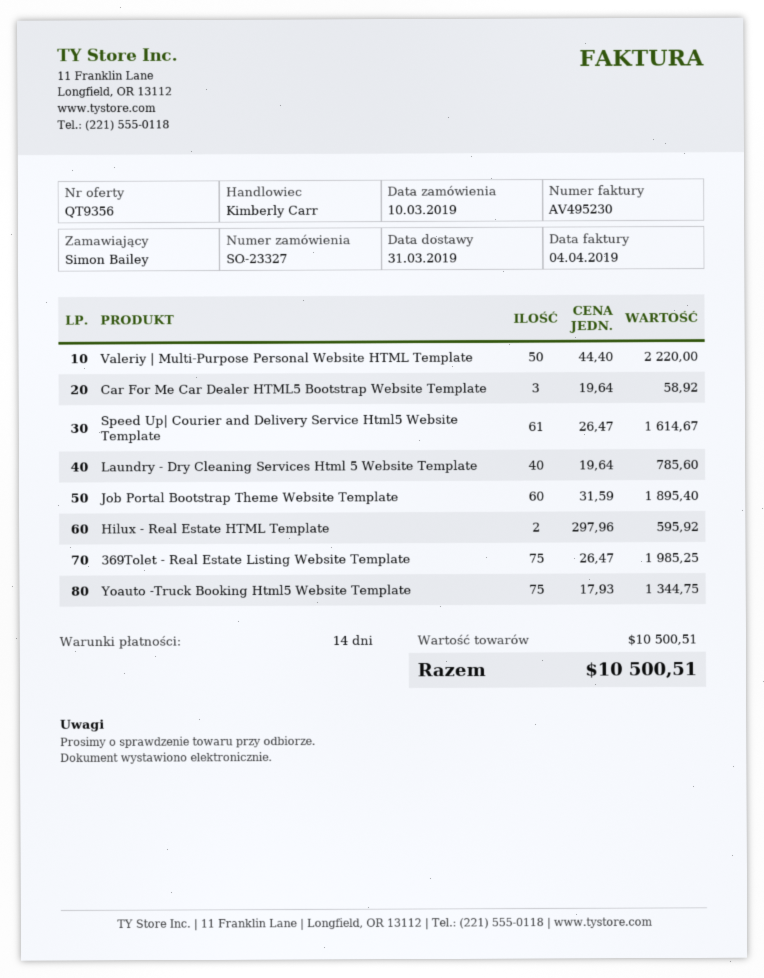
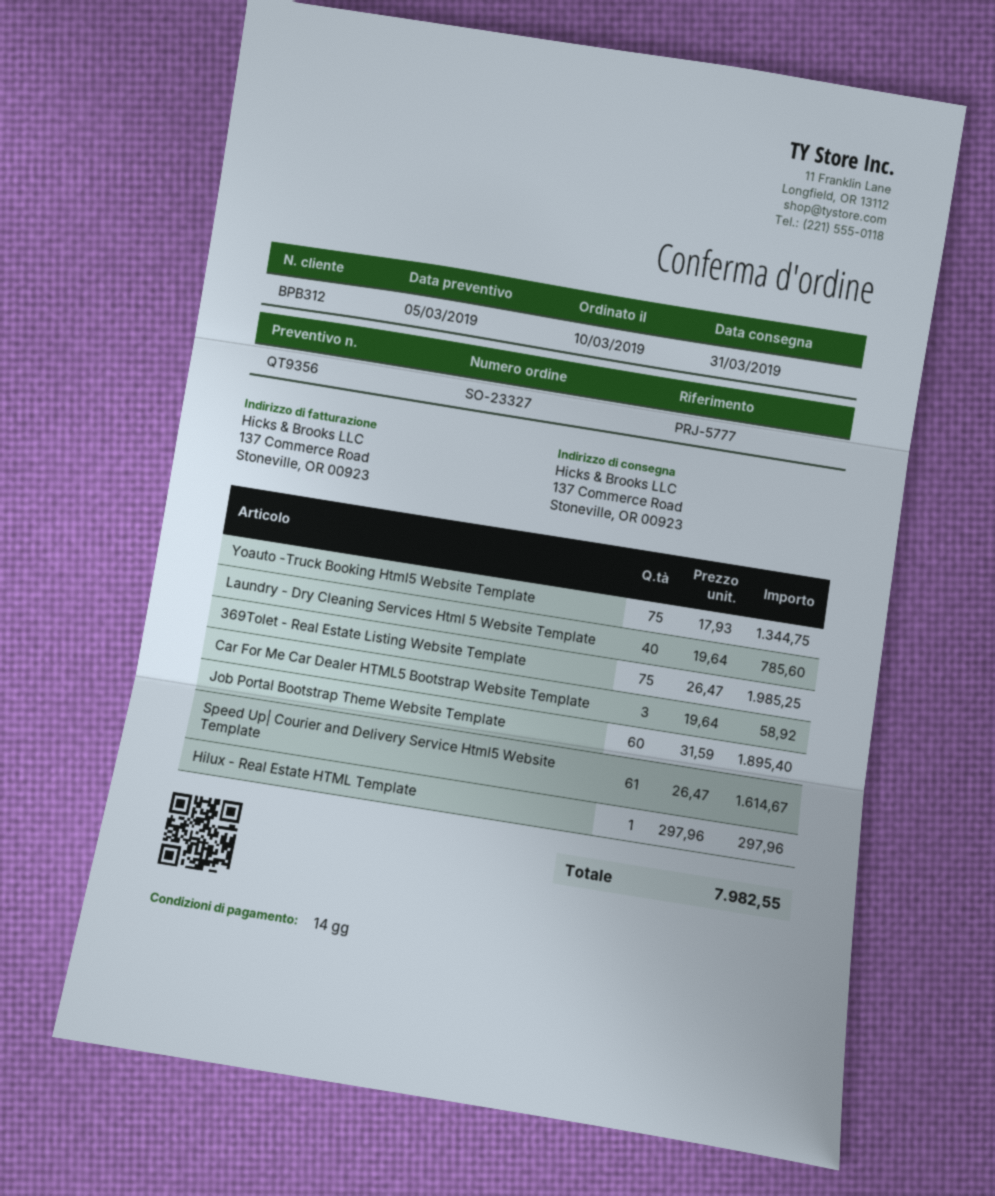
Valeriy | Multi-Purpose Personal Website HTML Template: 50 x 44.40 = 2220.00 -> none
Hilux - Real Estate HTML Template: 2 x 297.96 = 595.92 -> 1 x 297.96 = 297.96
total: 10500.51 -> 7982.55

